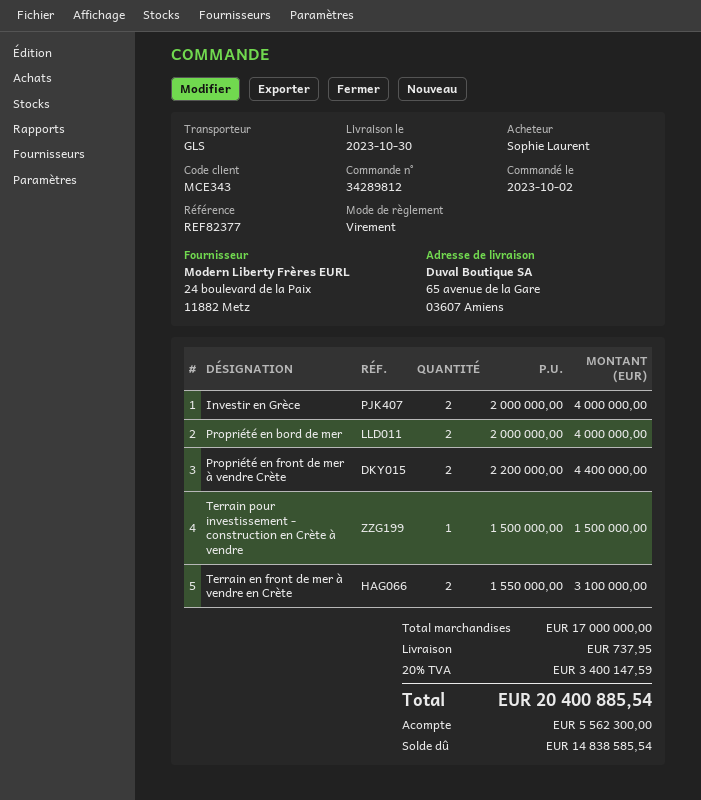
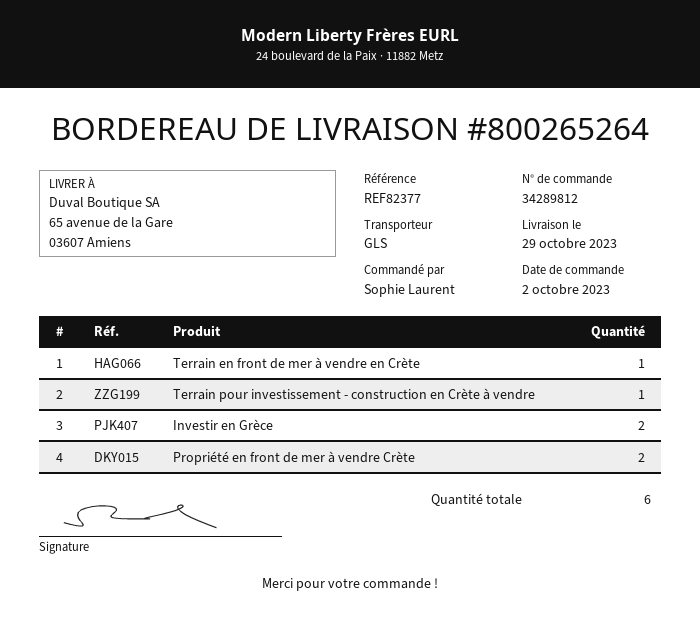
delivery date: 2023-10-30 -> 2023-10-29
Propriété en bord de mer: 2 -> none
Terrain en front de mer à vendre en Crète: 2 -> 1

